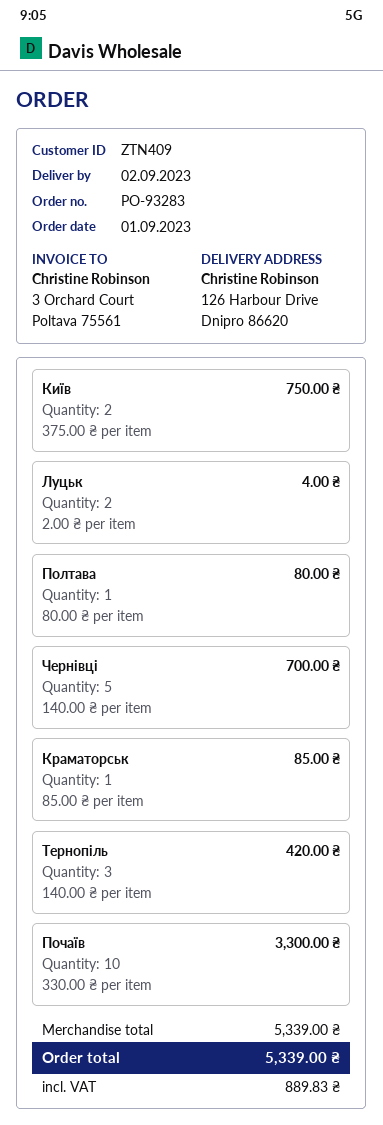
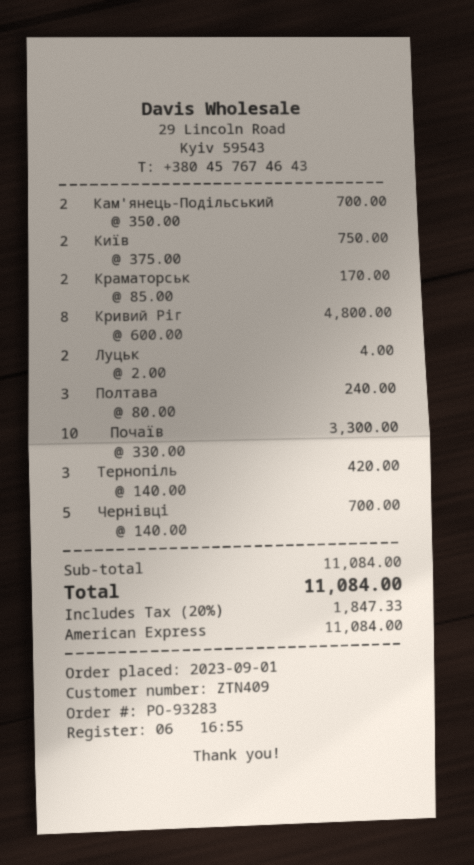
Полтава: 1 x 80.00 = 80.00 -> 3 x 80.00 = 240.00
Краматорськ: 1 x 85.00 = 85.00 -> 2 x 85.00 = 170.00
Кам'янець-Подільський: none -> 2 x 350.00 = 700.00
Кривий Ріг: none -> 8 x 600.00 = 4800.00
subtotal: 5339.00 -> 11084.00
tax: 889.83 -> 1847.33
total: 5339.00 -> 11084.00

